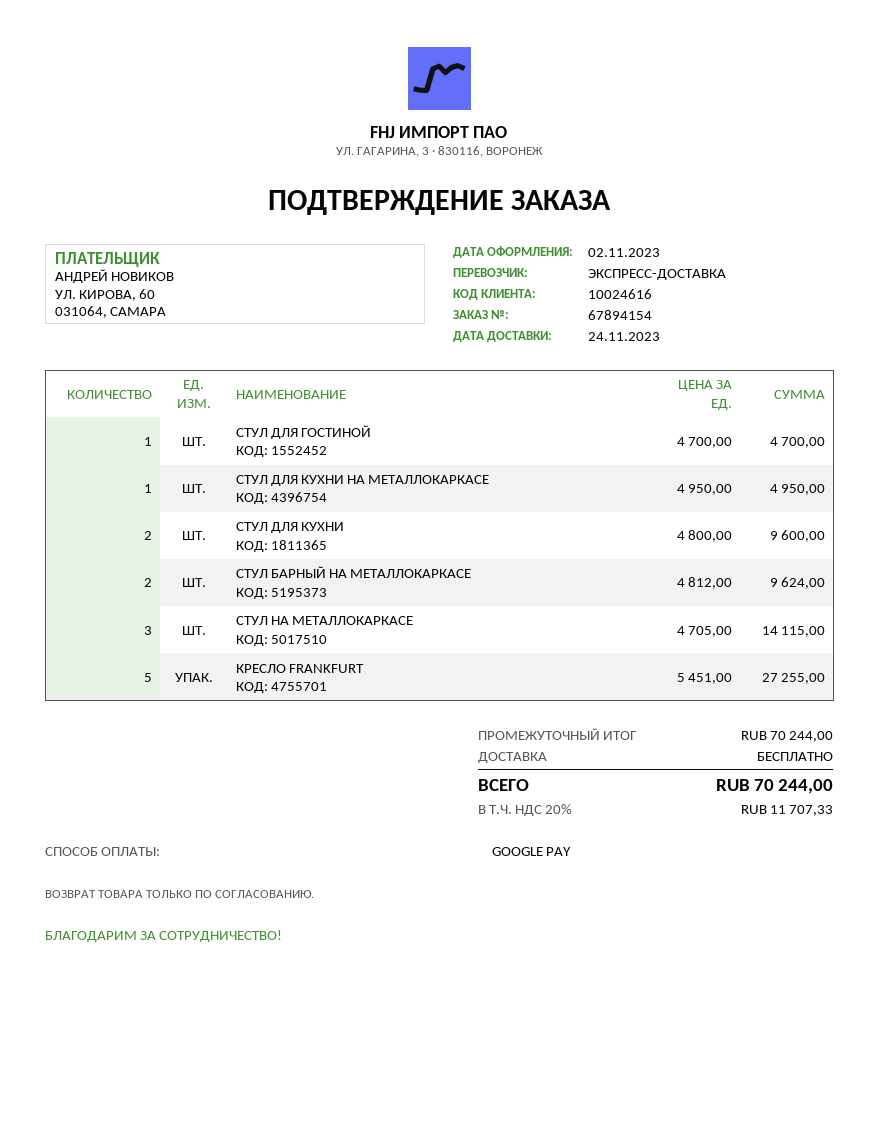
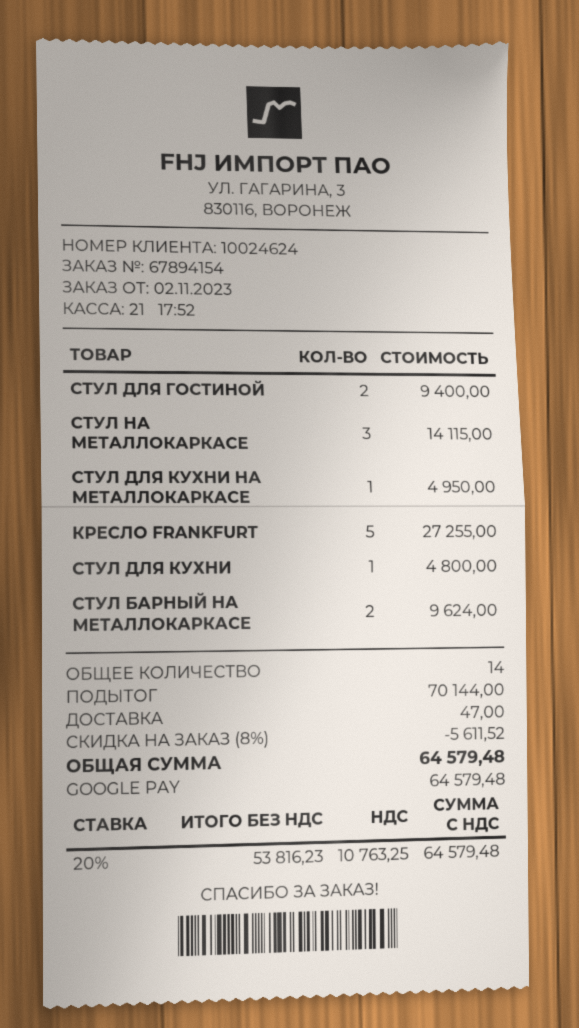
customer number: 10024616 -> 10024624
СТУЛ ДЛЯ ГОСТИНОЙ: 1 for 4700.00 -> 2 for 9400.00
СТУЛ ДЛЯ КУХНИ: 2 for 9600.00 -> 1 for 4800.00
subtotal: 70244.00 -> 70144.00
discount: none -> 8% = 5611.52
shipping: 0.00 -> 47.00
tax: 20% = 11707.33 -> 20% = 10763.25
total: 70244.00 -> 64579.48

